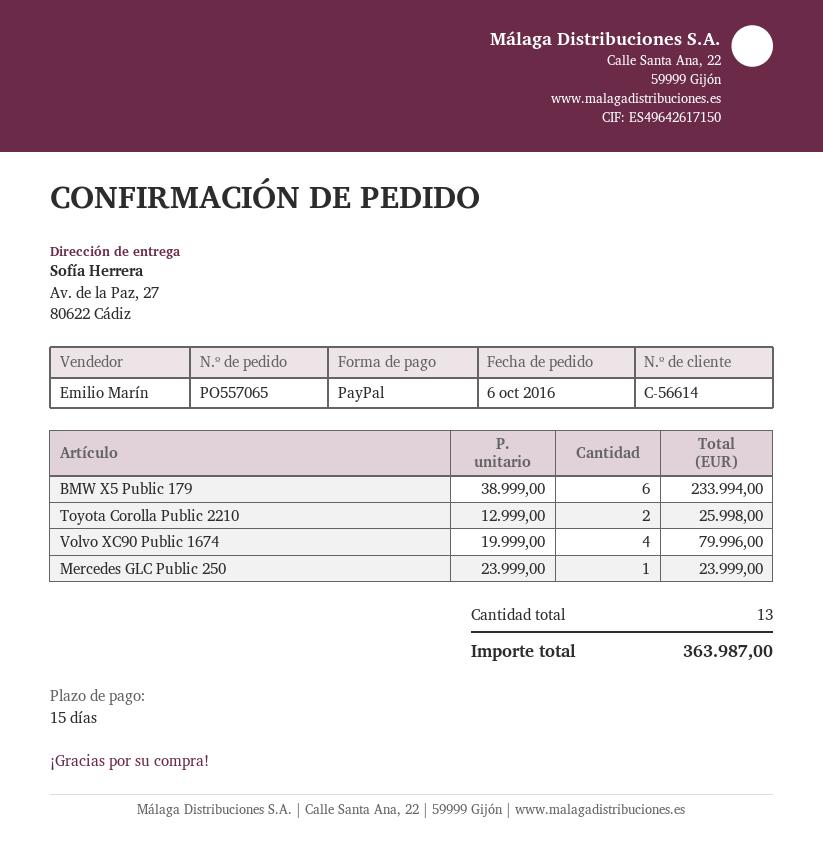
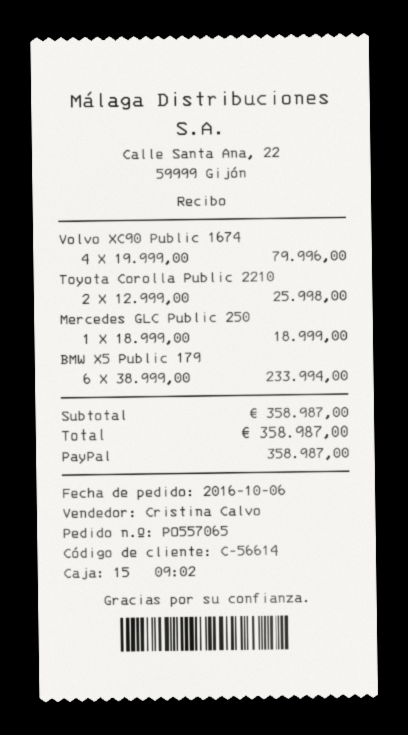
sales rep: Emilio Marín -> Cristina Calvo
Mercedes GLC Public 250: 1 x 23999.00 = 23999.00 -> 1 x 18999.00 = 18999.00
total: 363987.00 -> 358987.00

